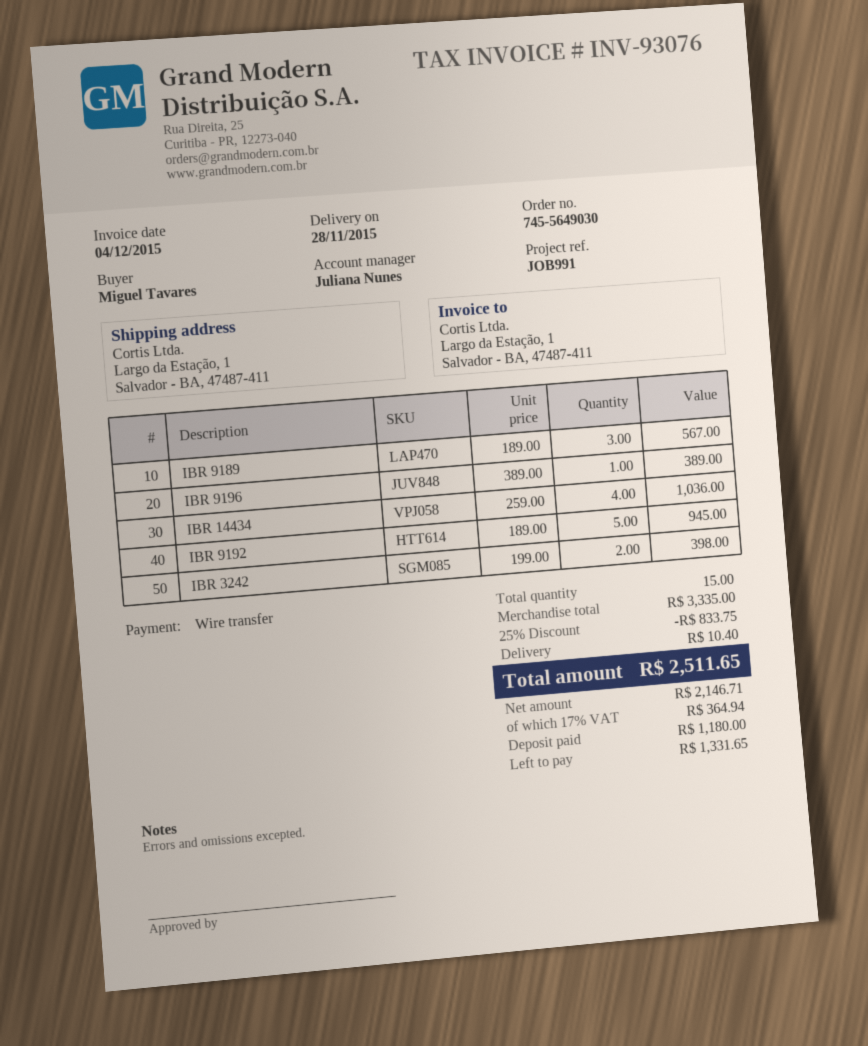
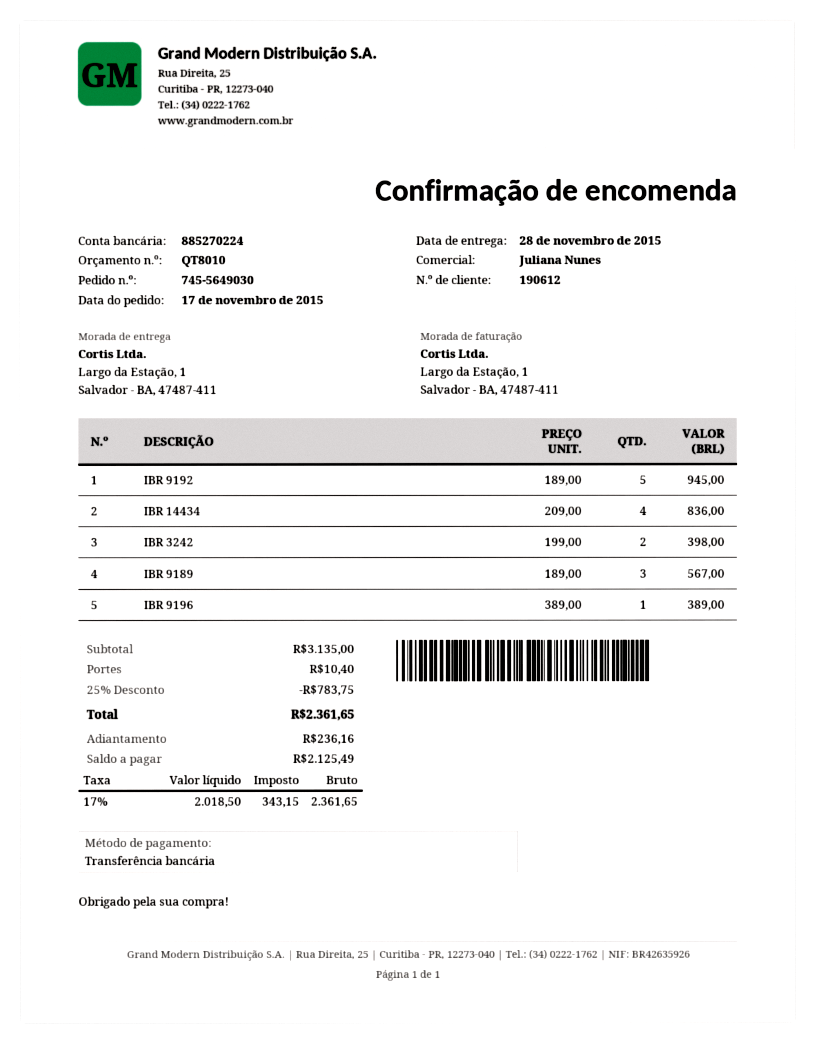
IBR 14434: 4 x 259.00 = 1036.00 -> 4 x 209.00 = 836.00
subtotal: 3335.00 -> 3135.00
discount: 25% = 833.75 -> 25% = 783.75
net: 2146.71 -> 2018.50
tax: 17% = 364.94 -> 17% = 343.15
total: 2511.65 -> 2361.65
deposit: 1180.00 -> 236.16
balance: 1331.65 -> 2125.49

